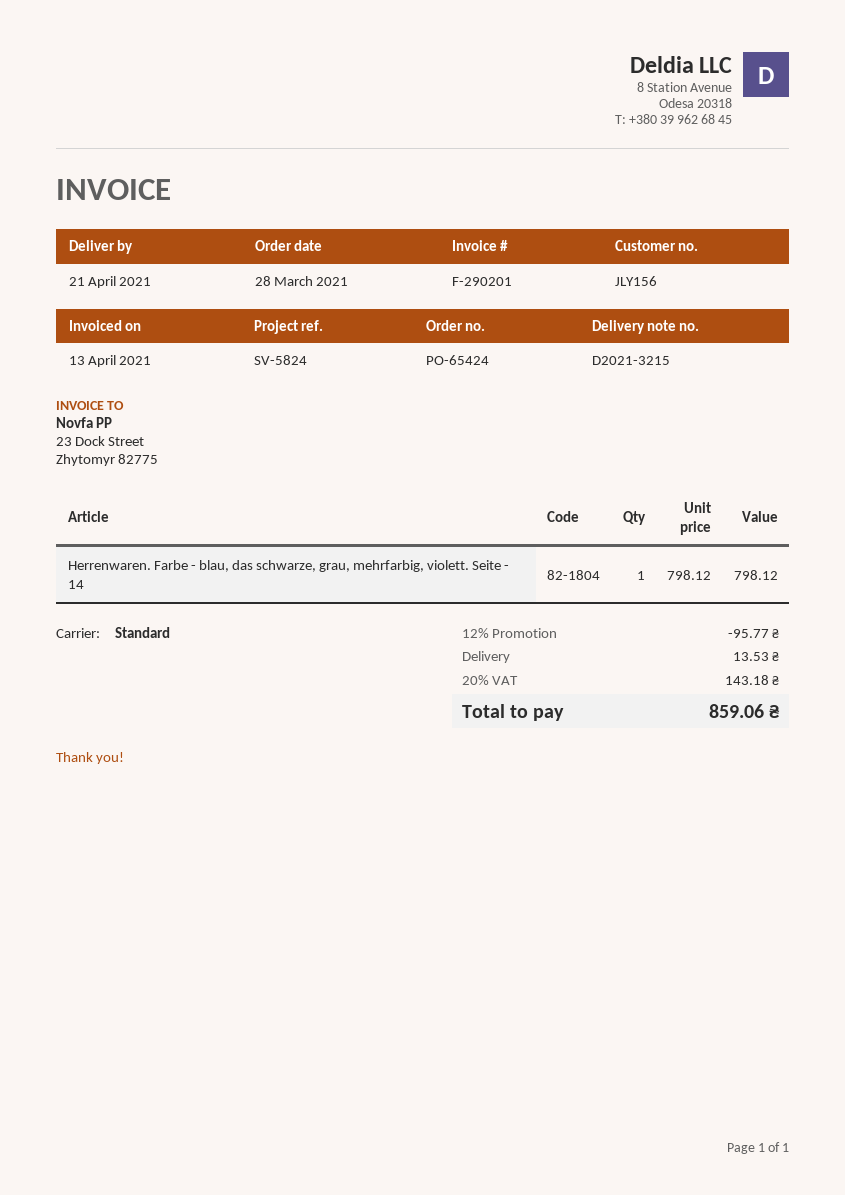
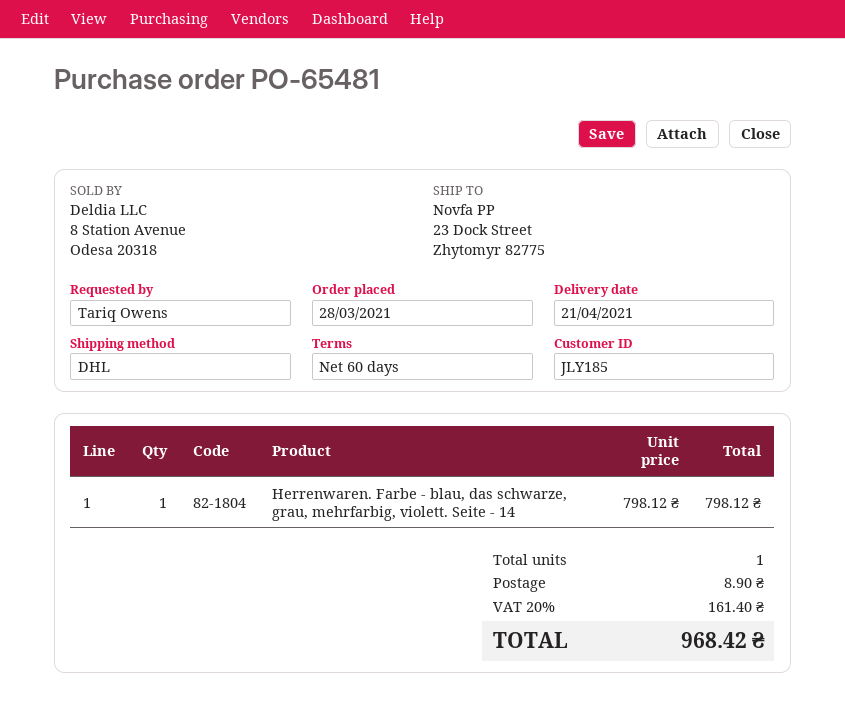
order number: PO-65424 -> PO-65481
customer number: JLY156 -> JLY185
shipping method: standard -> DHL
discount: 12% = 95.77 -> none
shipping: 13.53 -> 8.90
tax: 20% = 143.18 -> 20% = 161.40
total: 859.06 -> 968.42

